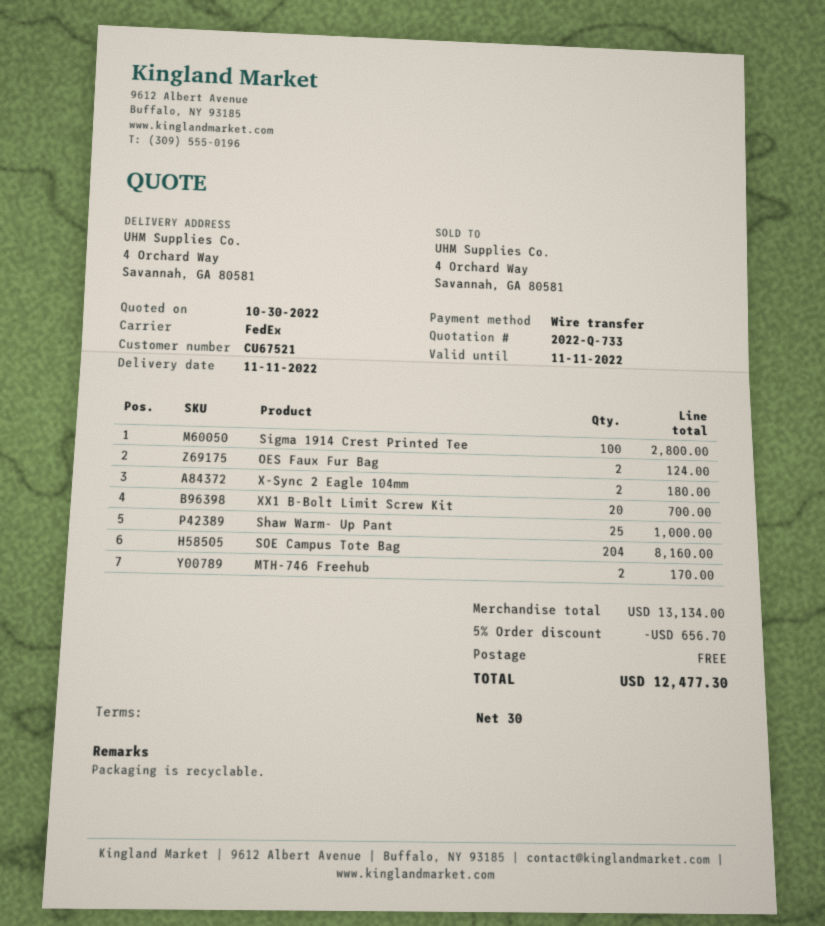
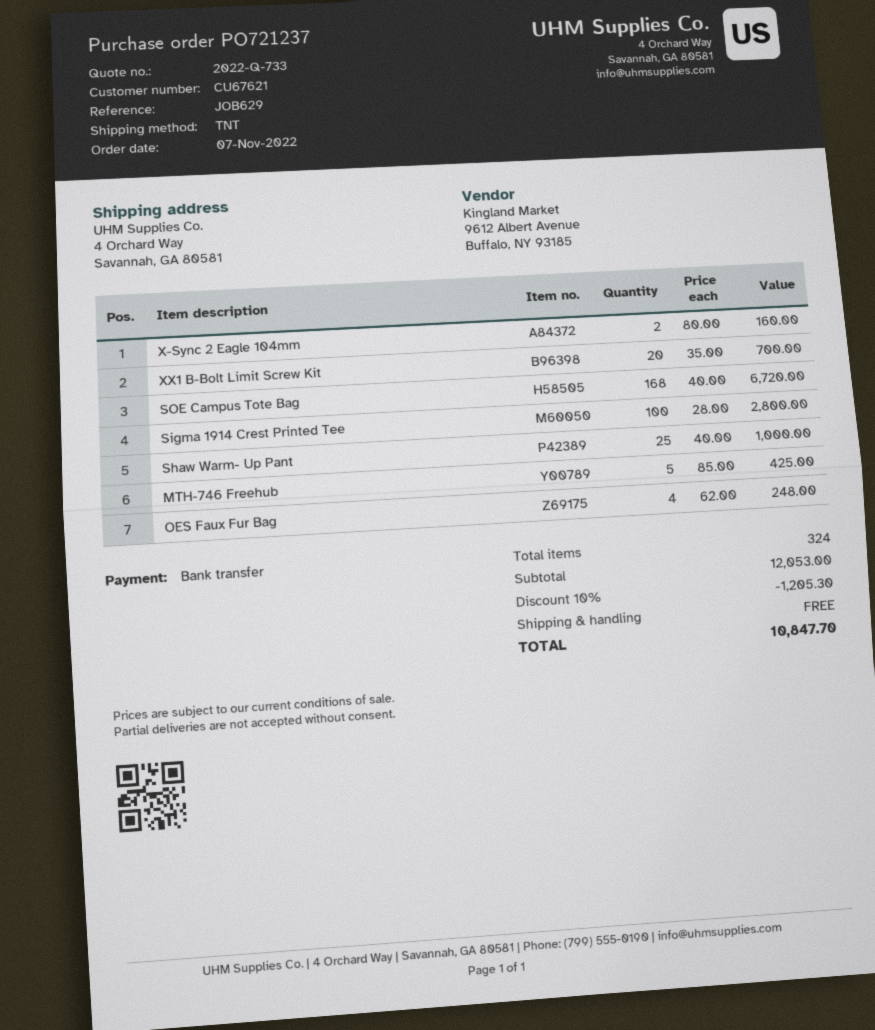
customer number: CU67521 -> CU67621
shipping method: FedEx -> TNT
OES Faux Fur Bag: 2 for 124.00 -> 4 for 248.00
X-Sync 2 Eagle 104mm: 2 for 180.00 -> 2 for 160.00
SOE Campus Tote Bag: 204 for 8160.00 -> 168 for 6720.00
MTH-746 Freehub: 2 for 170.00 -> 5 for 425.00
subtotal: 13134.00 -> 12053.00
discount: 5% = 656.70 -> 10% = 1205.30
total: 12477.30 -> 10847.70

